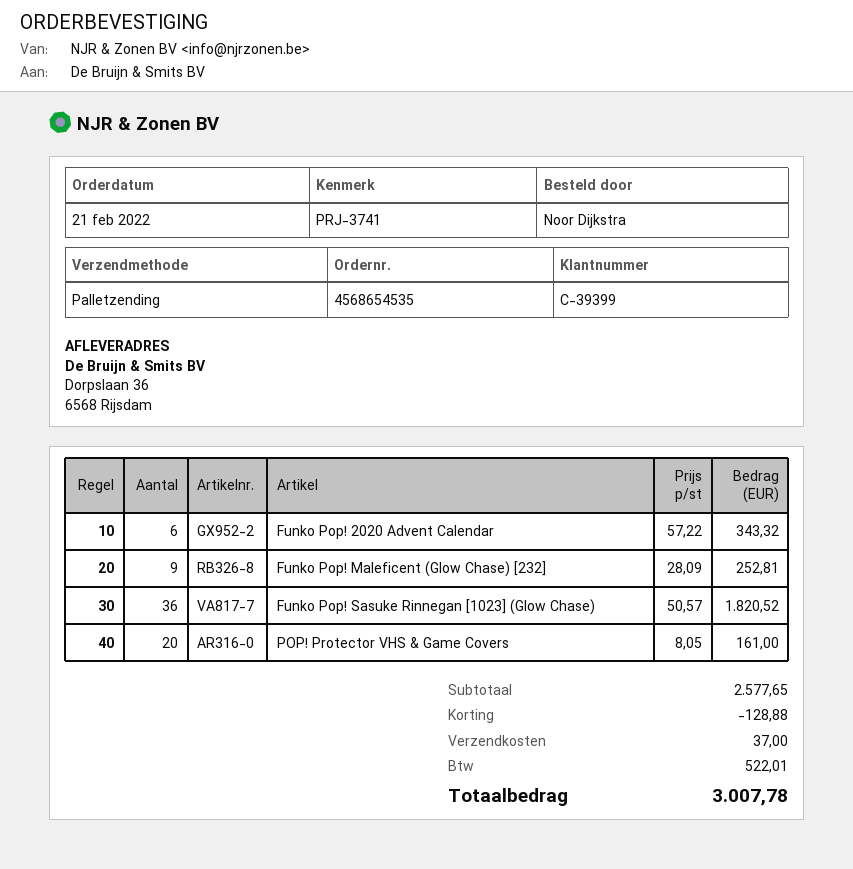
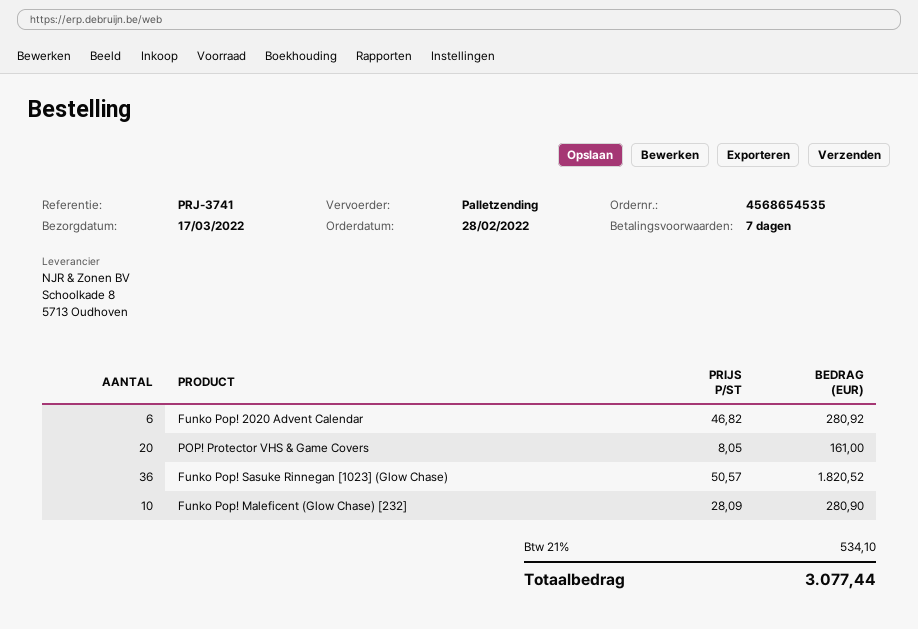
order date: 2022-02-21 -> 2022-02-28
Funko Pop! 2020 Advent Calendar: 6 x 57.22 = 343.32 -> 6 x 46.82 = 280.92
Funko Pop! Maleficent (Glow Chase) [232]: 9 x 28.09 = 252.81 -> 10 x 28.09 = 280.90
discount: 128.88 -> none
shipping: 37.00 -> none
tax: 522.01 -> 534.10
total: 3007.78 -> 3077.44

